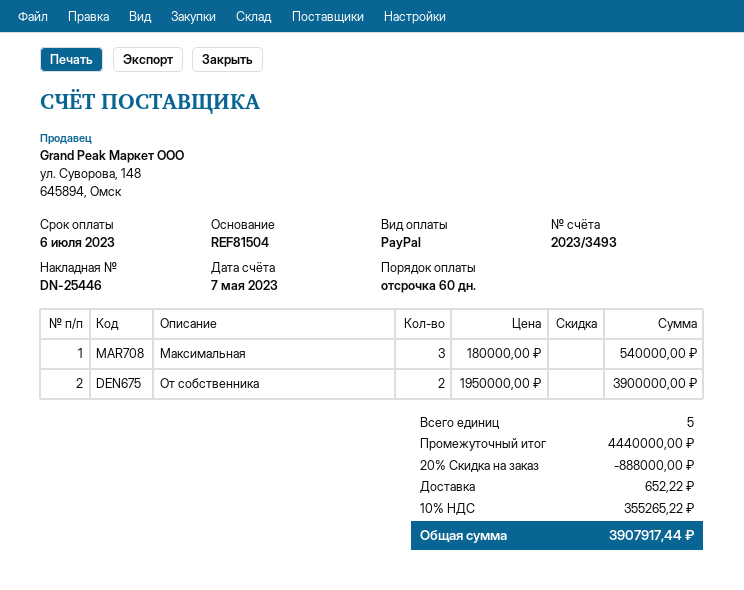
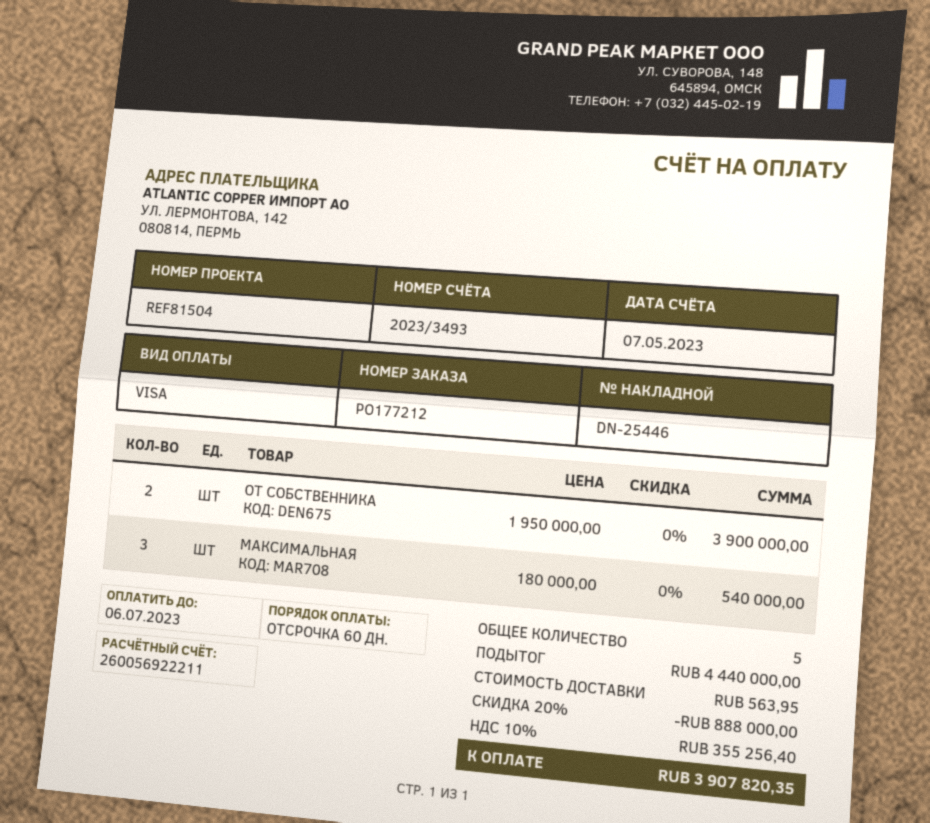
payment method: PayPal -> Visa
shipping: 652.22 -> 563.95
tax: 10% = 355265.22 -> 10% = 355256.40
total: 3907917.44 -> 3907820.35

